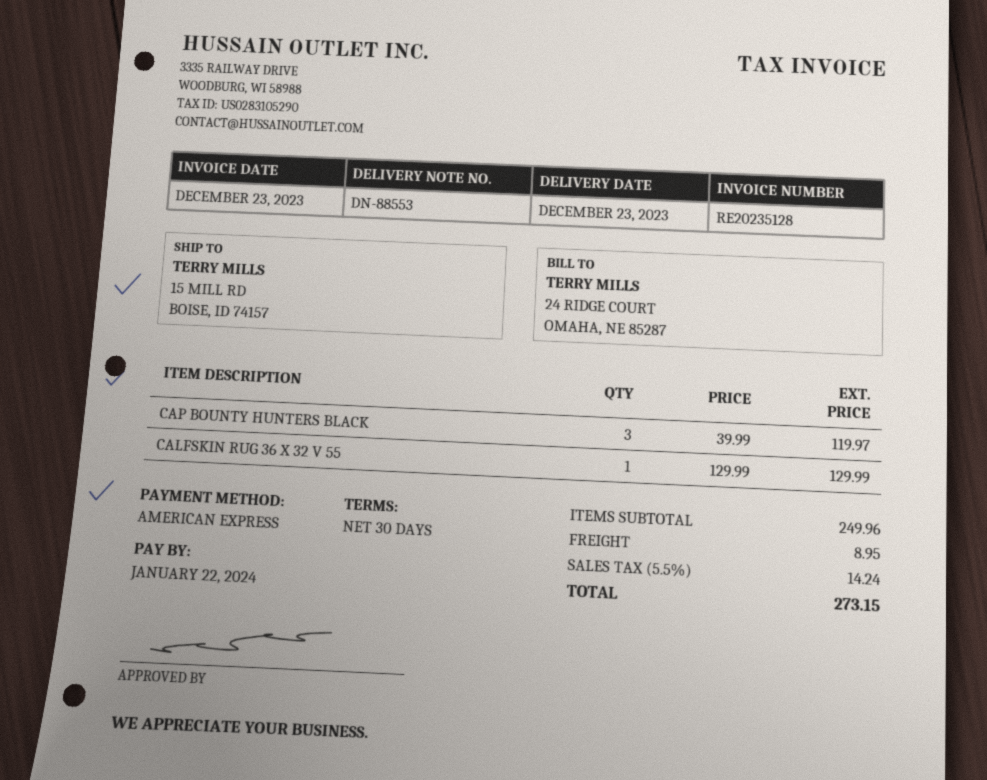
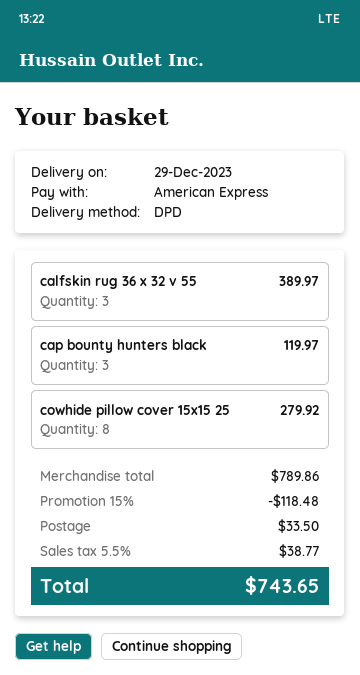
delivery date: 2023-12-23 -> 2023-12-29
CALFSKIN RUG 36 X 32 V 55: 1 for 129.99 -> 3 for 389.97
cowhide pillow cover 15x15 25: none -> 8 for 279.92
subtotal: 249.96 -> 789.86
discount: none -> 15% = 118.48
shipping: 8.95 -> 33.50
tax: 5.5% = 14.24 -> 5.5% = 38.77
total: 273.15 -> 743.65

